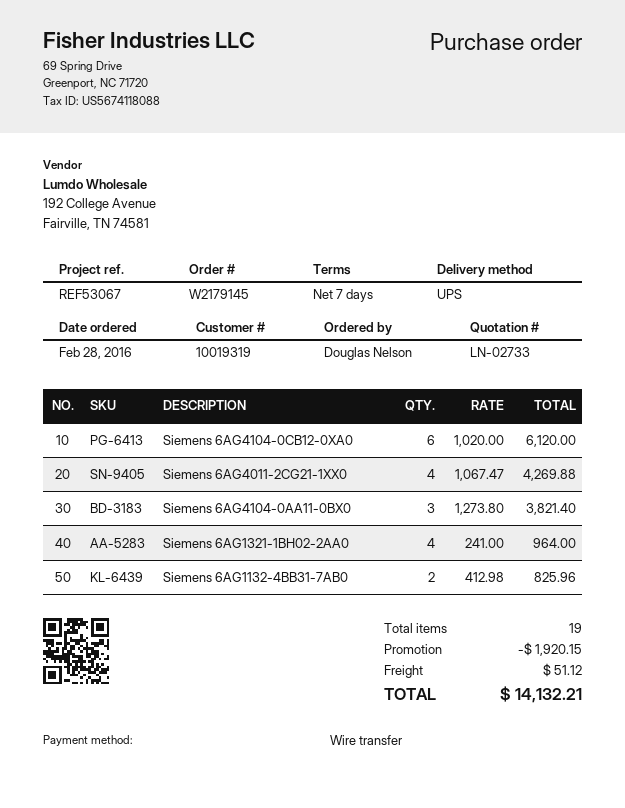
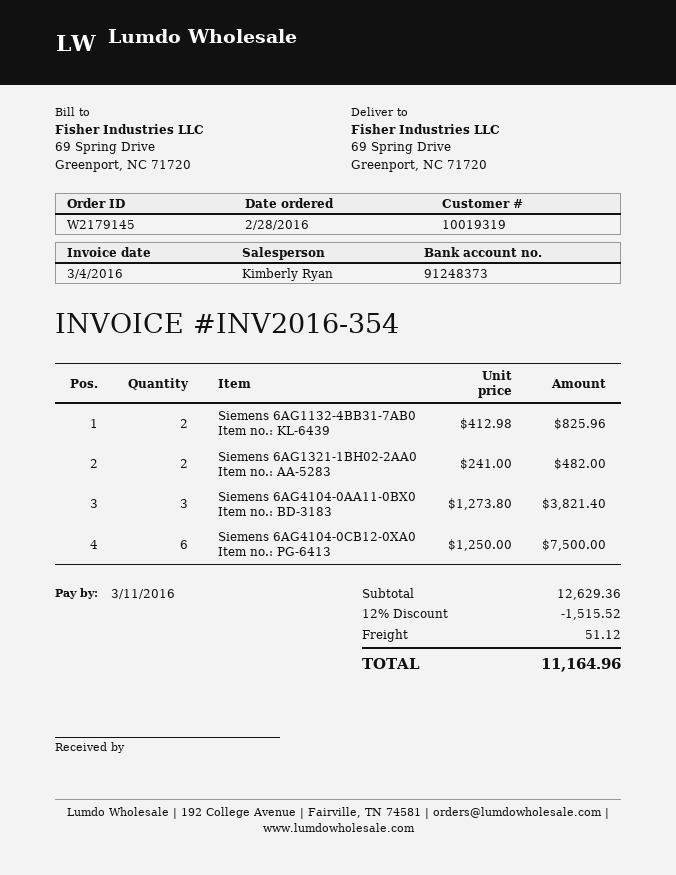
Siemens 6AG4104-0CB12-0XA0: 6 x 1020.00 = 6120.00 -> 6 x 1250.00 = 7500.00
Siemens 6AG4011-2CG21-1XX0: 4 x 1067.47 = 4269.88 -> none
Siemens 6AG1321-1BH02-2AA0: 4 x 241.00 = 964.00 -> 2 x 241.00 = 482.00
discount: 1920.15 -> 1515.52
total: 14132.21 -> 11164.96

